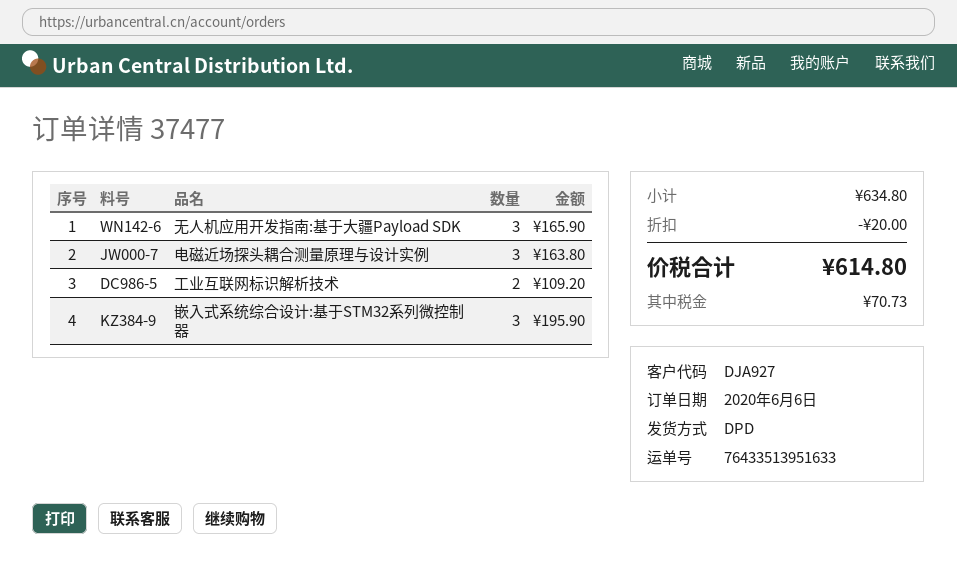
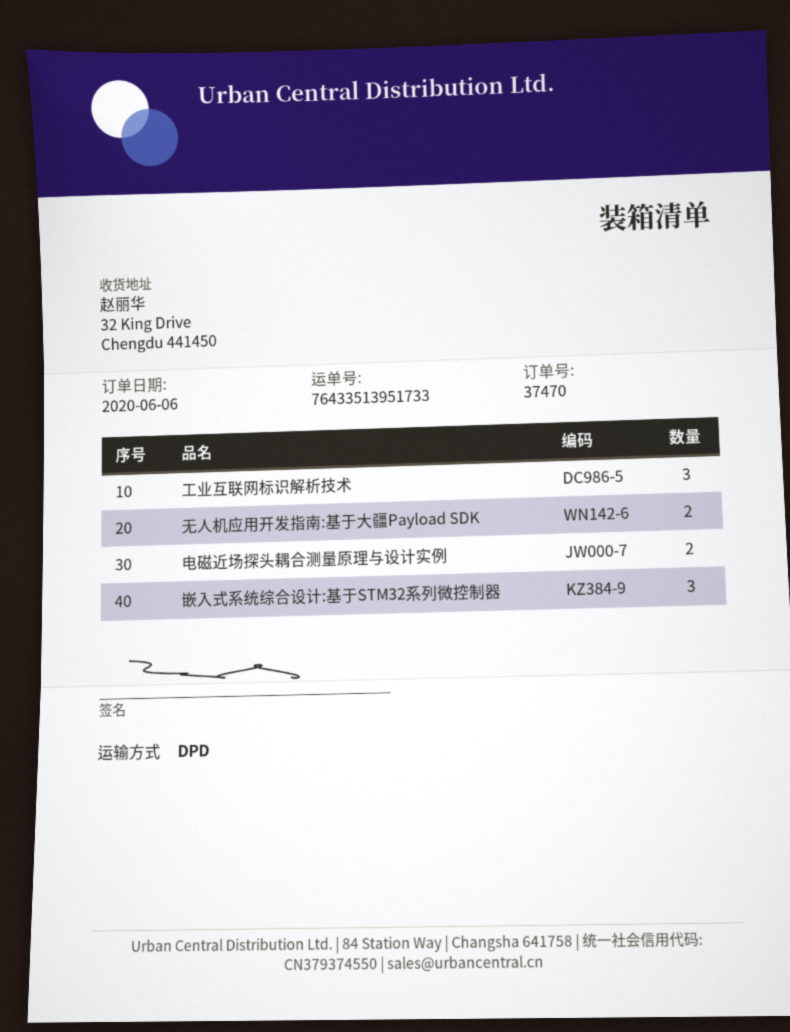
order number: 37477 -> 37470
tracking number: 76433513951633 -> 76433513951733
无人机应用开发指南:基于大疆Payload SDK: 3 -> 2
电磁近场探头耦合测量原理与设计实例: 3 -> 2
工业互联网标识解析技术: 2 -> 3

